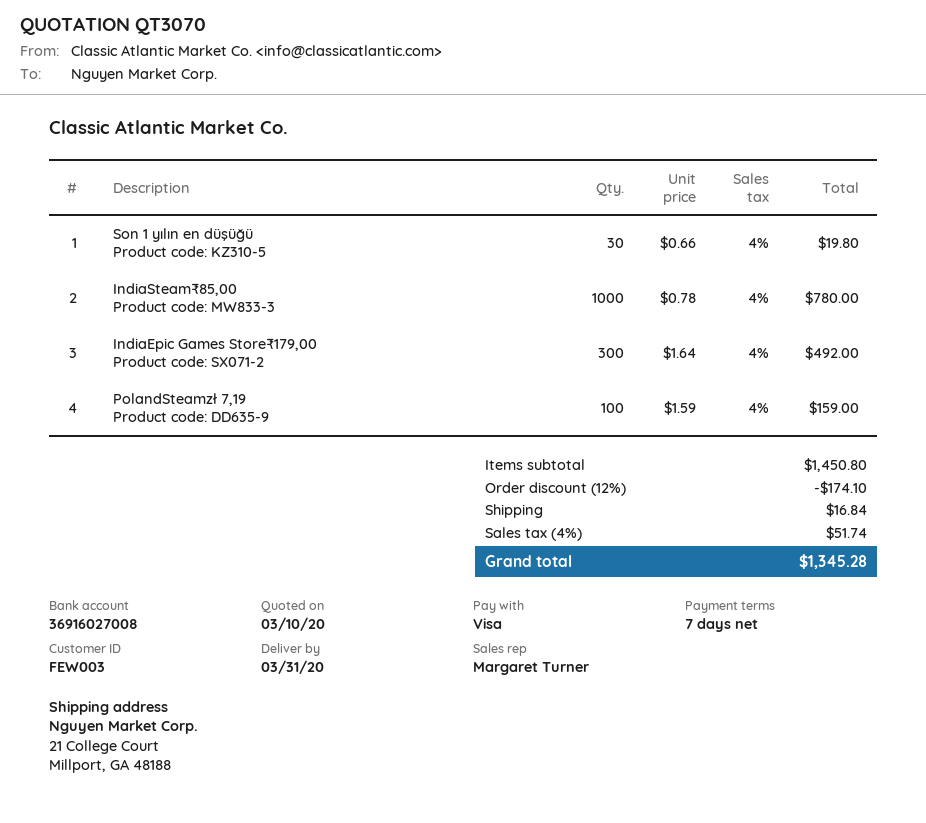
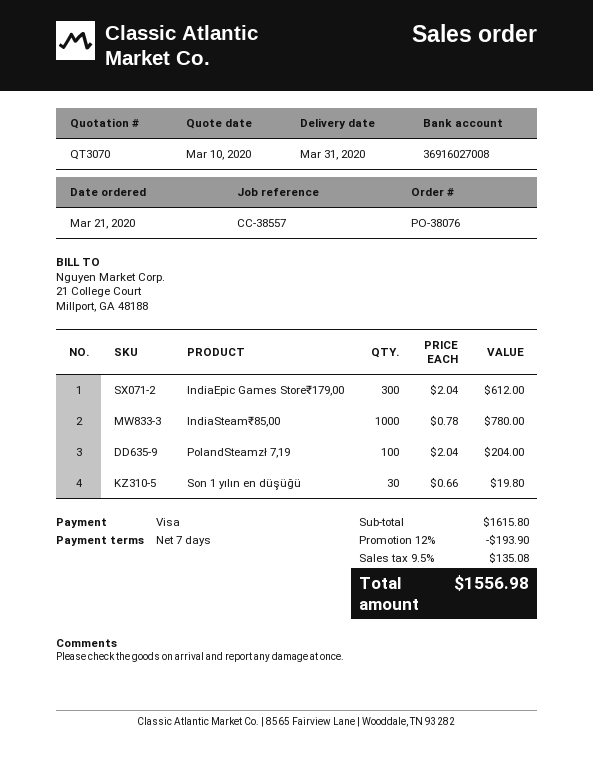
IndiaEpic Games Store₹179,00: 300 x 1.64 = 492.00 -> 300 x 2.04 = 612.00
PolandSteamzł 7,19: 100 x 1.59 = 159.00 -> 100 x 2.04 = 204.00
subtotal: 1450.80 -> 1615.80
discount: 12% = 174.10 -> 12% = 193.90
shipping: 16.84 -> none
tax: 4% = 51.74 -> 9.5% = 135.08
total: 1345.28 -> 1556.98

